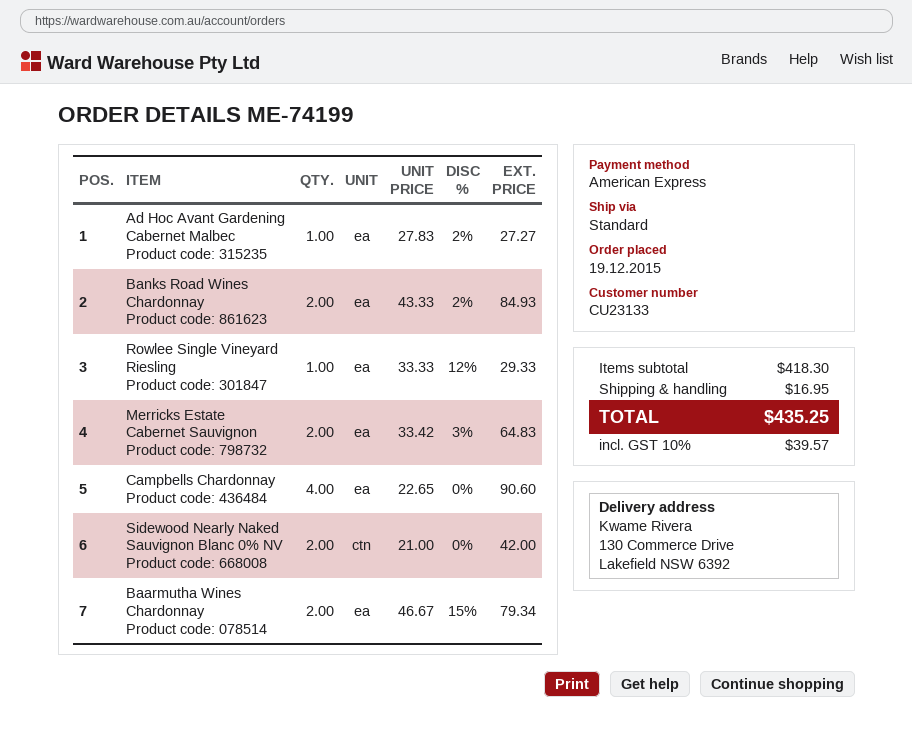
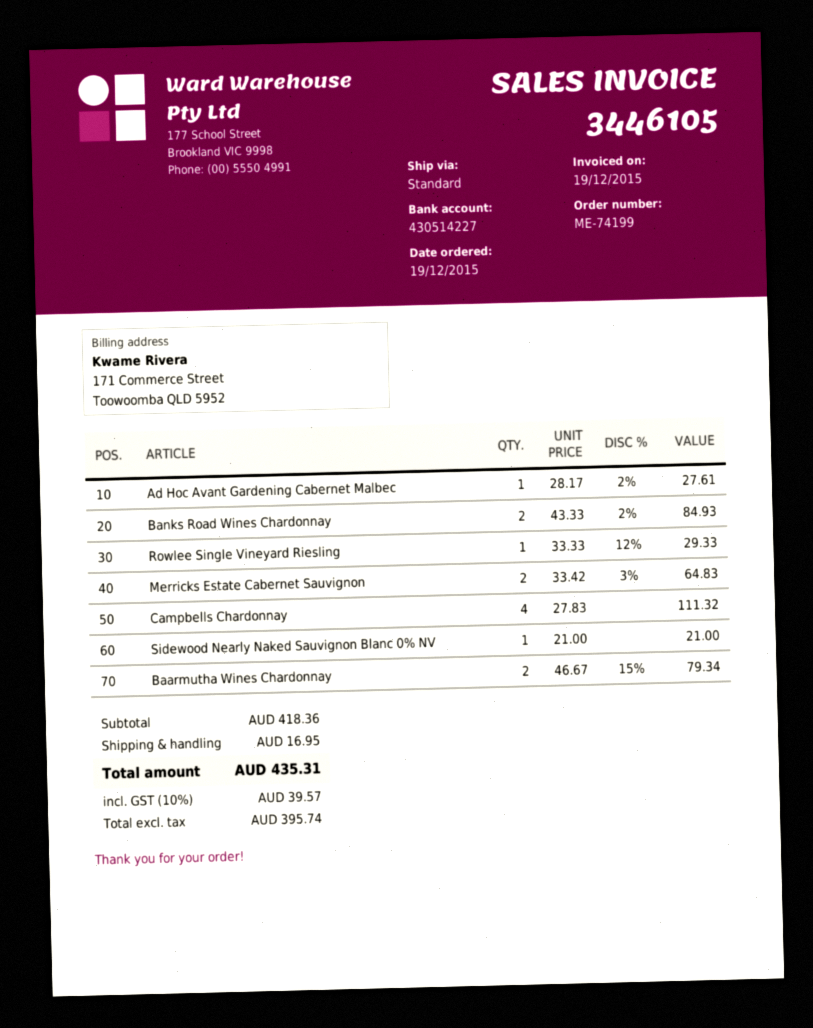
Ad Hoc Avant Gardening Cabernet Malbec: 1 x 27.83 - 2% = 27.27 -> 1 x 28.17 - 2% = 27.61
Campbells Chardonnay: 4 x 22.65 = 90.60 -> 4 x 27.83 = 111.32
Sidewood Nearly Naked Sauvignon Blanc 0% NV: 2 x 21.00 = 42.00 -> 1 x 21.00 = 21.00
subtotal: 418.30 -> 418.36
total: 435.25 -> 435.31

